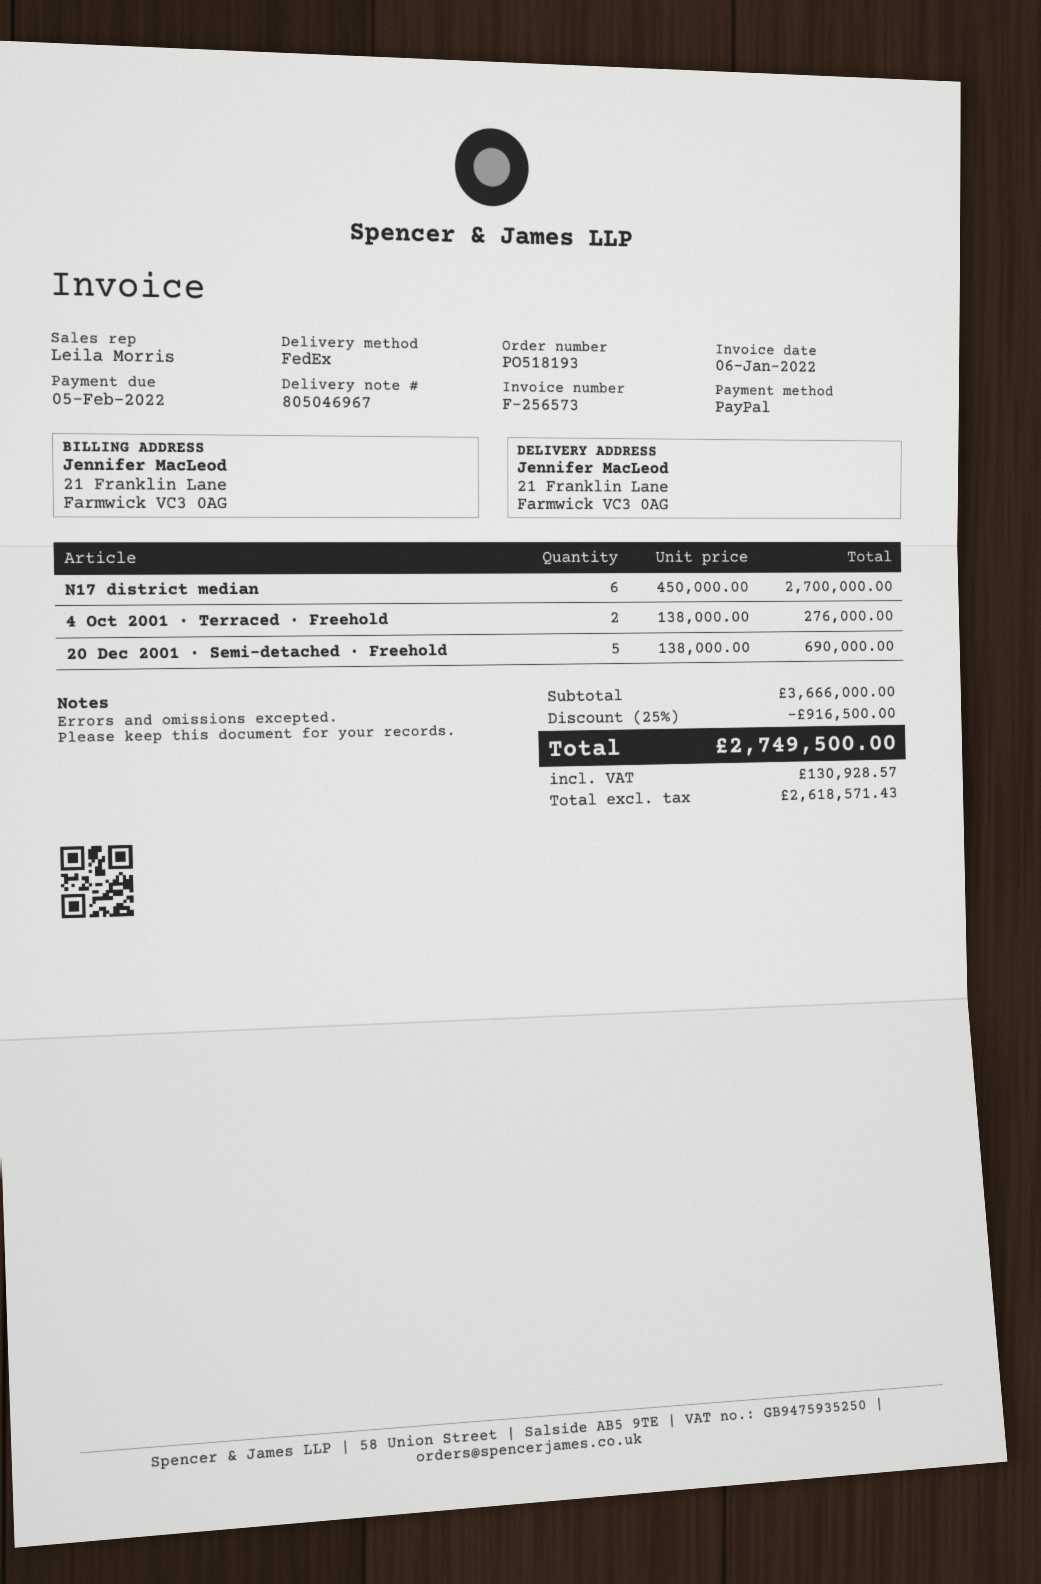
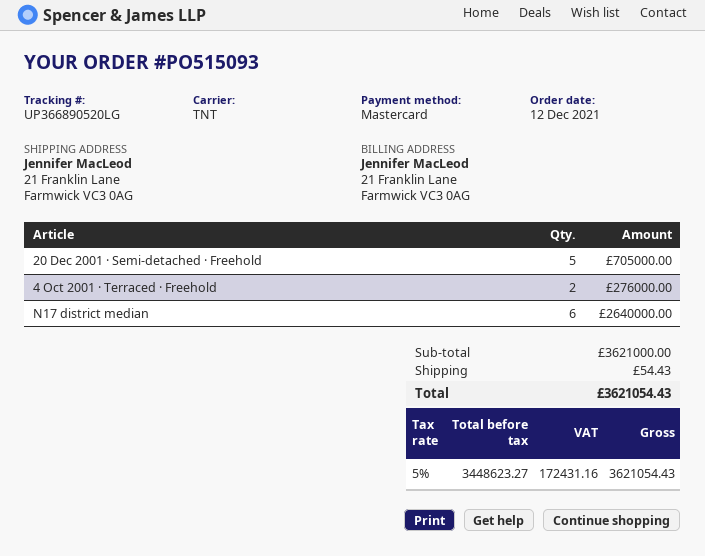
order number: PO518193 -> PO515093
payment method: PayPal -> Mastercard
shipping method: FedEx -> TNT
N17 district median: 6 for 2700000.00 -> 6 for 2640000.00
20 Dec 2001 · Semi-detached · Freehold: 5 for 690000.00 -> 5 for 705000.00
subtotal: 3666000.00 -> 3621000.00
discount: 25% = 916500.00 -> none
shipping: none -> 54.43
net: 2618571.43 -> 3448623.27
tax: 130928.57 -> 172431.16
total: 2749500.00 -> 3621054.43

